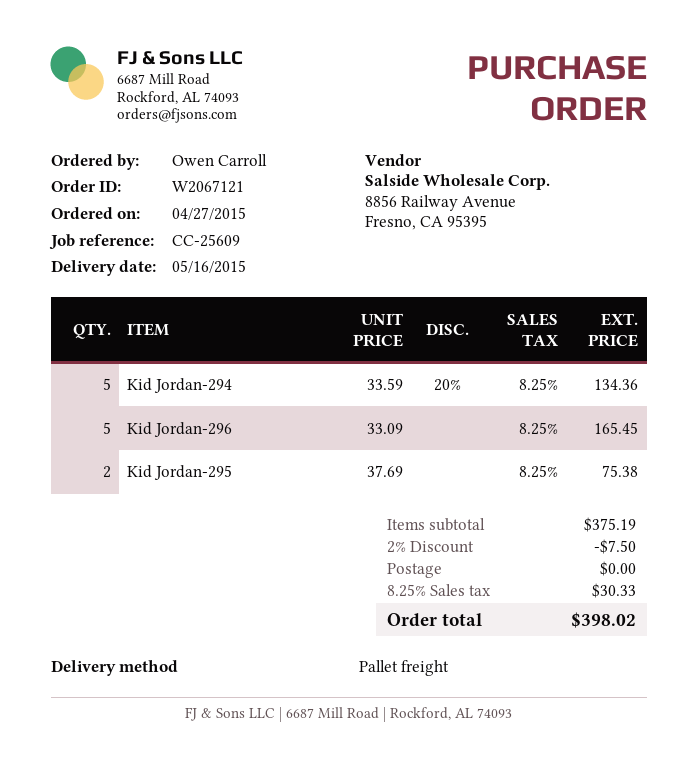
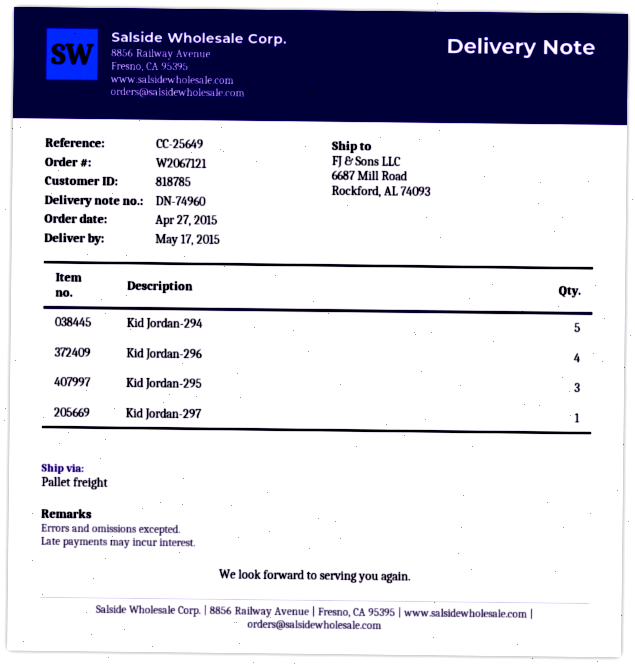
delivery date: 2015-05-16 -> 2015-05-17
reference: CC-25609 -> CC-25649
Kid Jordan-296: 5 -> 4
Kid Jordan-295: 2 -> 3
Kid Jordan-297: none -> 1

